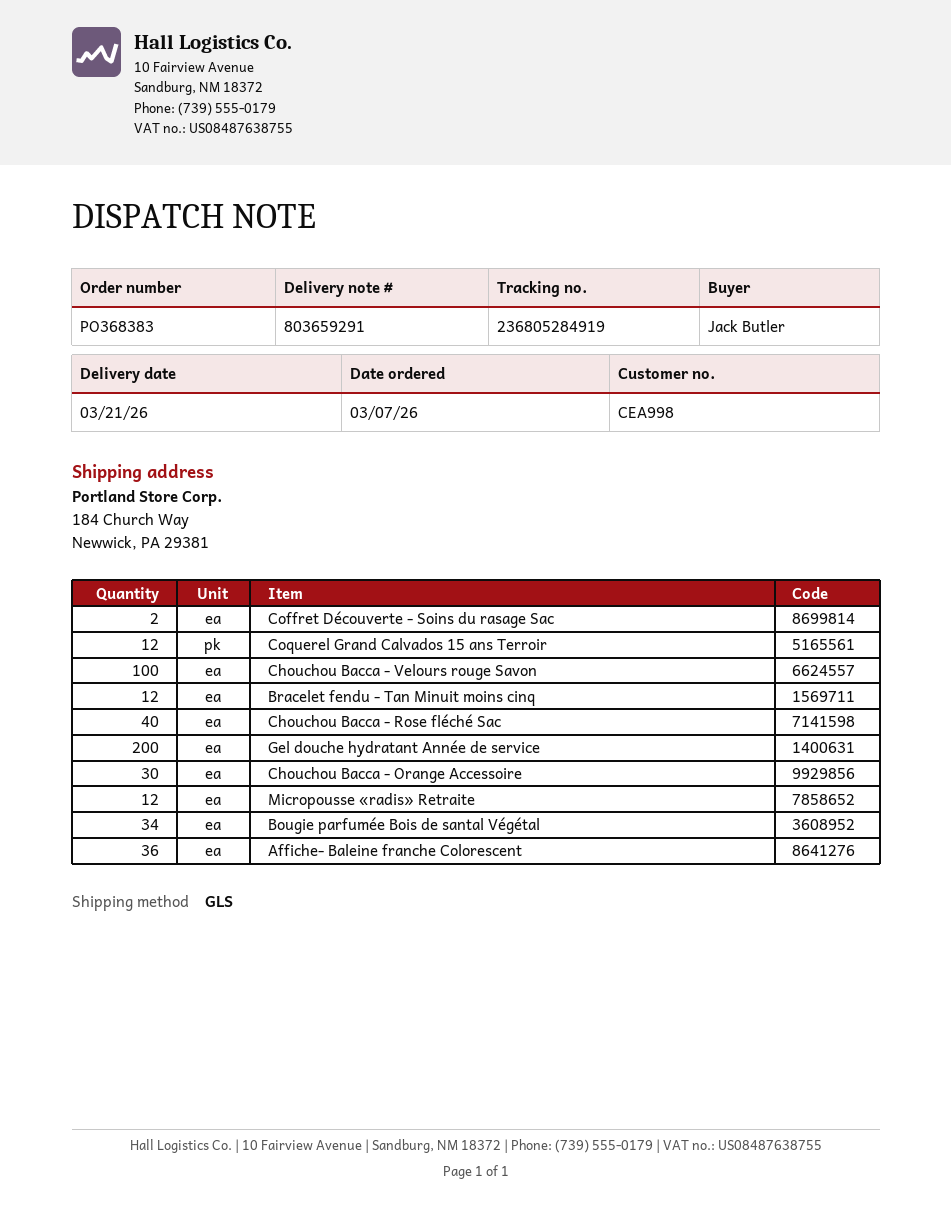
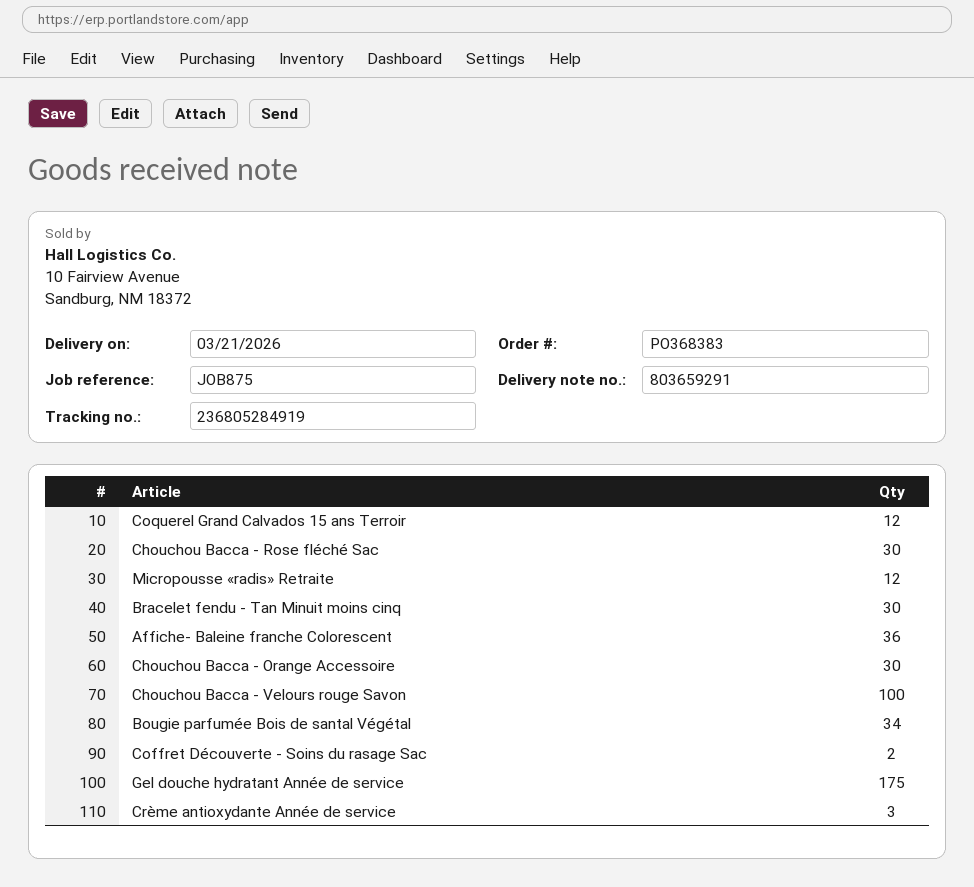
Bracelet fendu - Tan Minuit moins cinq: 12 -> 30
Chouchou Bacca - Rose fléché Sac: 40 -> 30
Gel douche hydratant Année de service: 200 -> 175
Crème antioxydante Année de service: none -> 3

